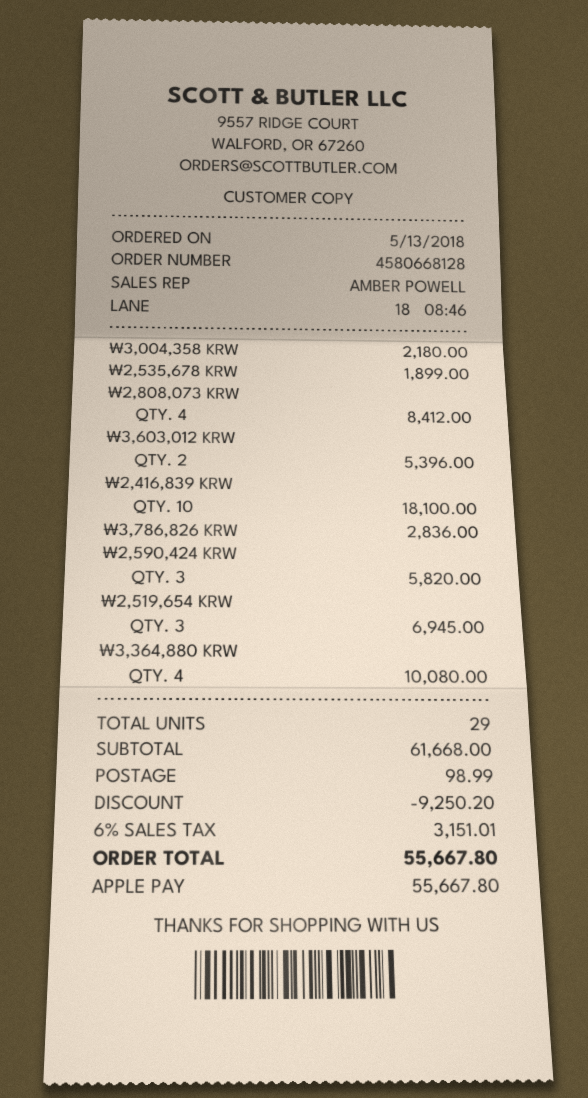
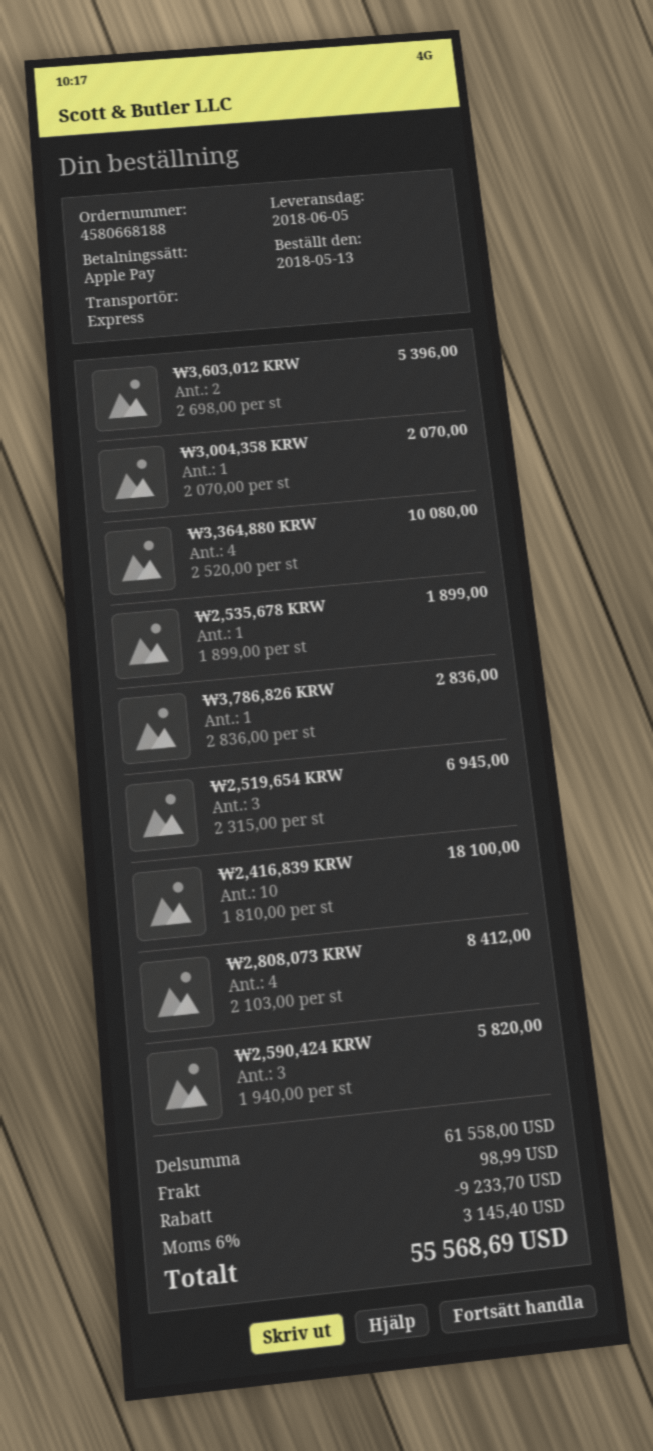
order number: 4580668128 -> 4580668188
₩3,004,358 KRW: 1 for 2180.00 -> 1 for 2070.00
subtotal: 61668.00 -> 61558.00
discount: 9250.20 -> 9233.70
tax: 6% = 3151.01 -> 6% = 3145.40
total: 55667.80 -> 55568.69

